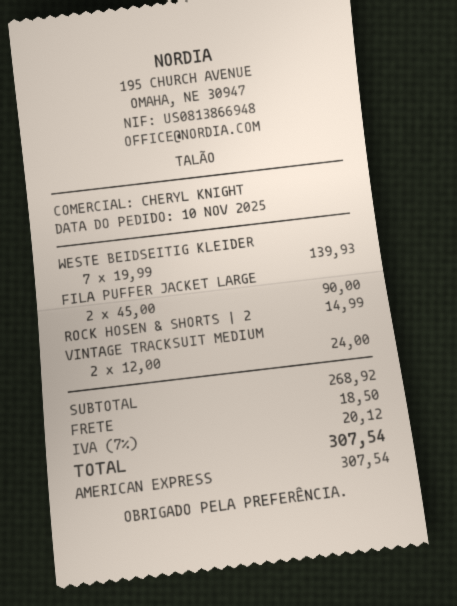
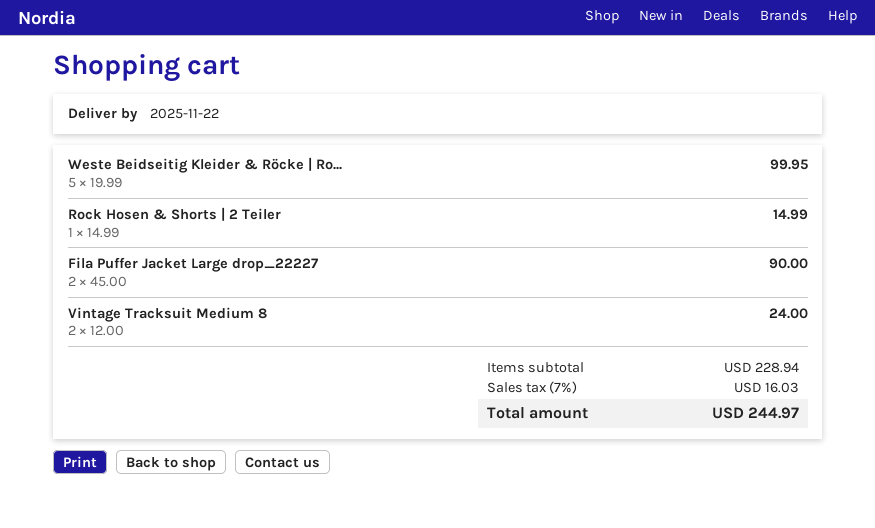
WESTE BEIDSEITIG KLEIDER: 7 x 19.99 = 139.93 -> 5 x 19.99 = 99.95
subtotal: 268.92 -> 228.94
shipping: 18.50 -> none
tax: 7% = 20.12 -> 7% = 16.03
total: 307.54 -> 244.97

